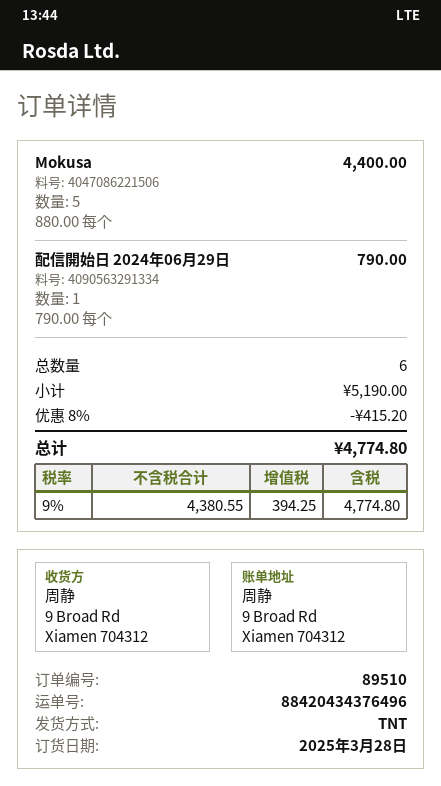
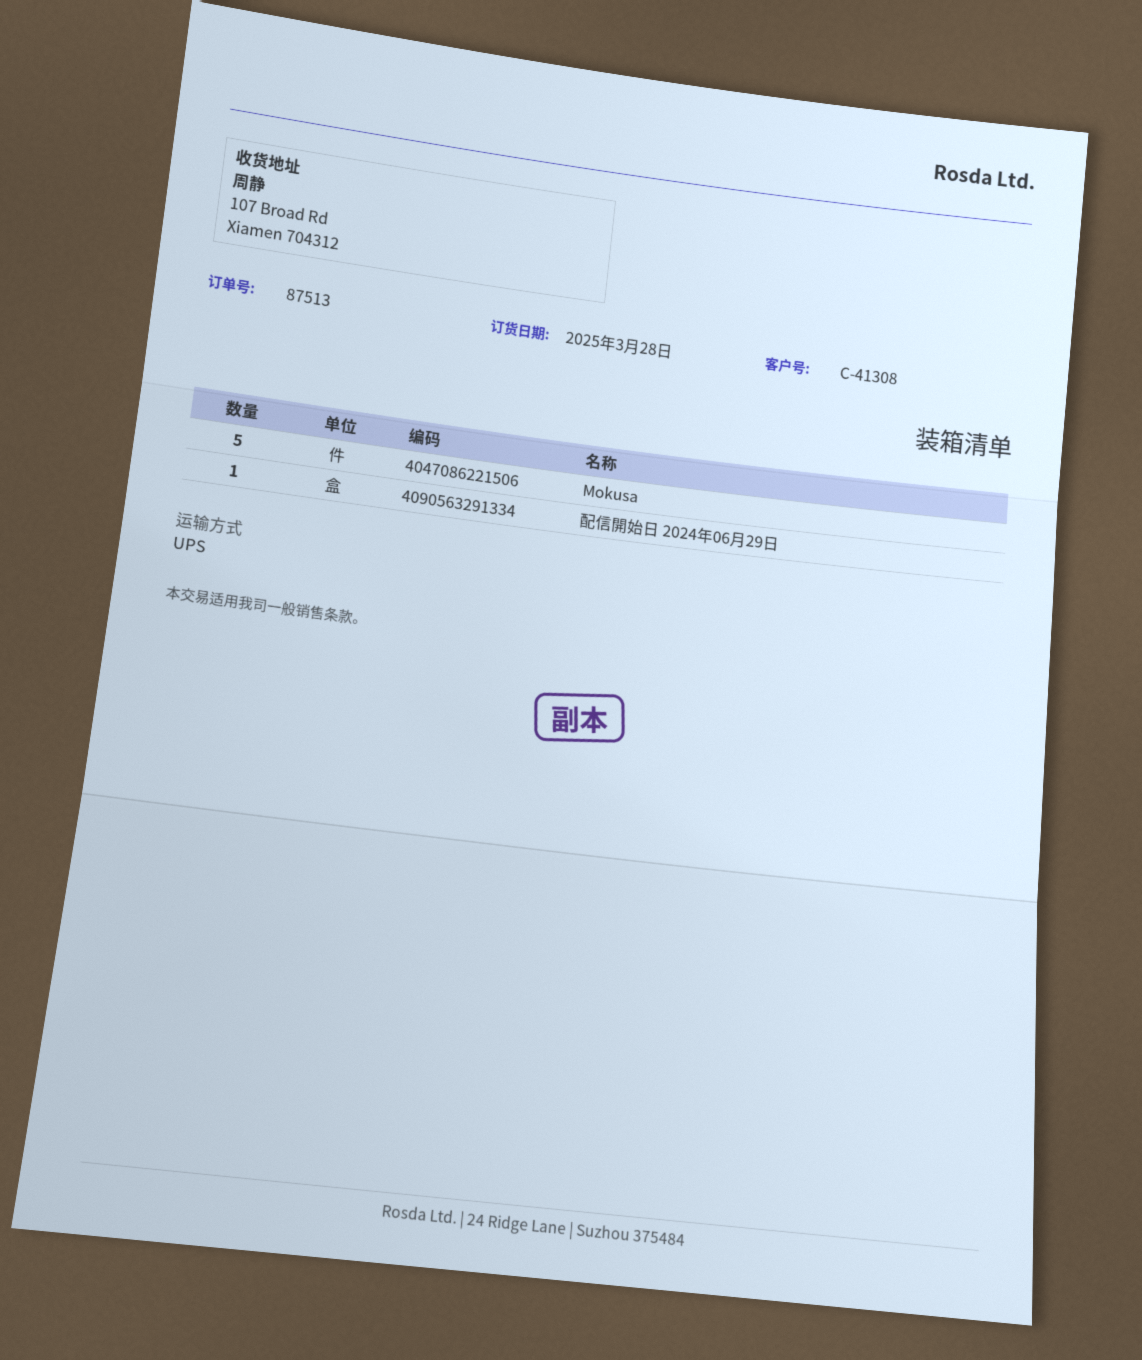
order number: 89510 -> 87513
shipping method: TNT -> UPS
ship to: 9 Broad Rd, Xiamen 704312 -> 107 Broad Rd, Xiamen 704312

